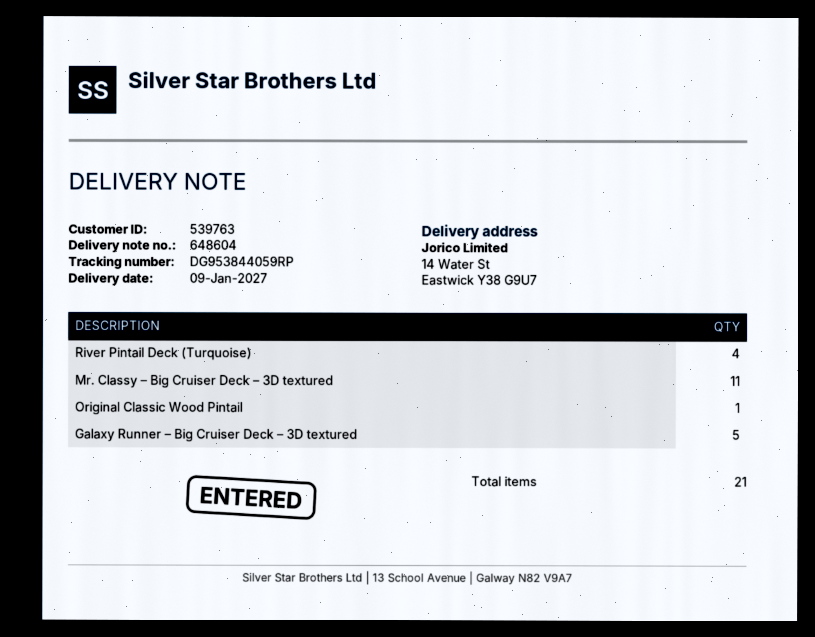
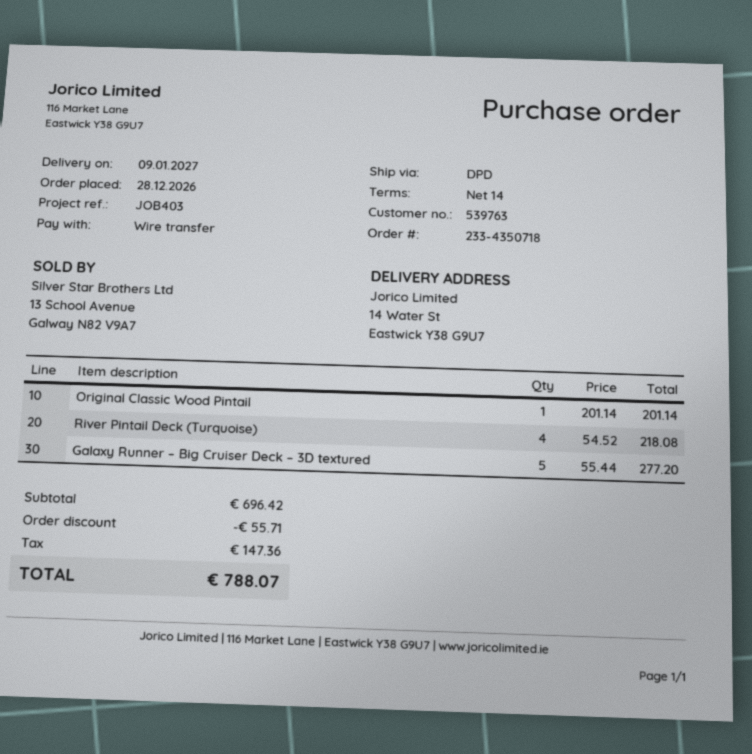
Mr. Classy – Big Cruiser Deck – 3D textured: 11 -> none

